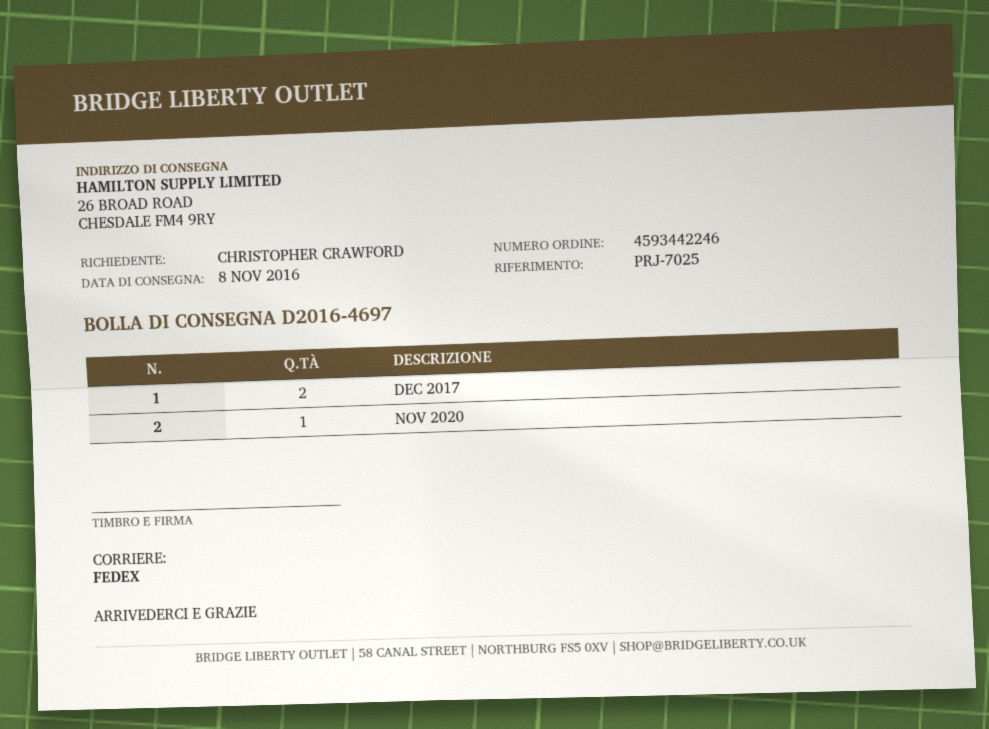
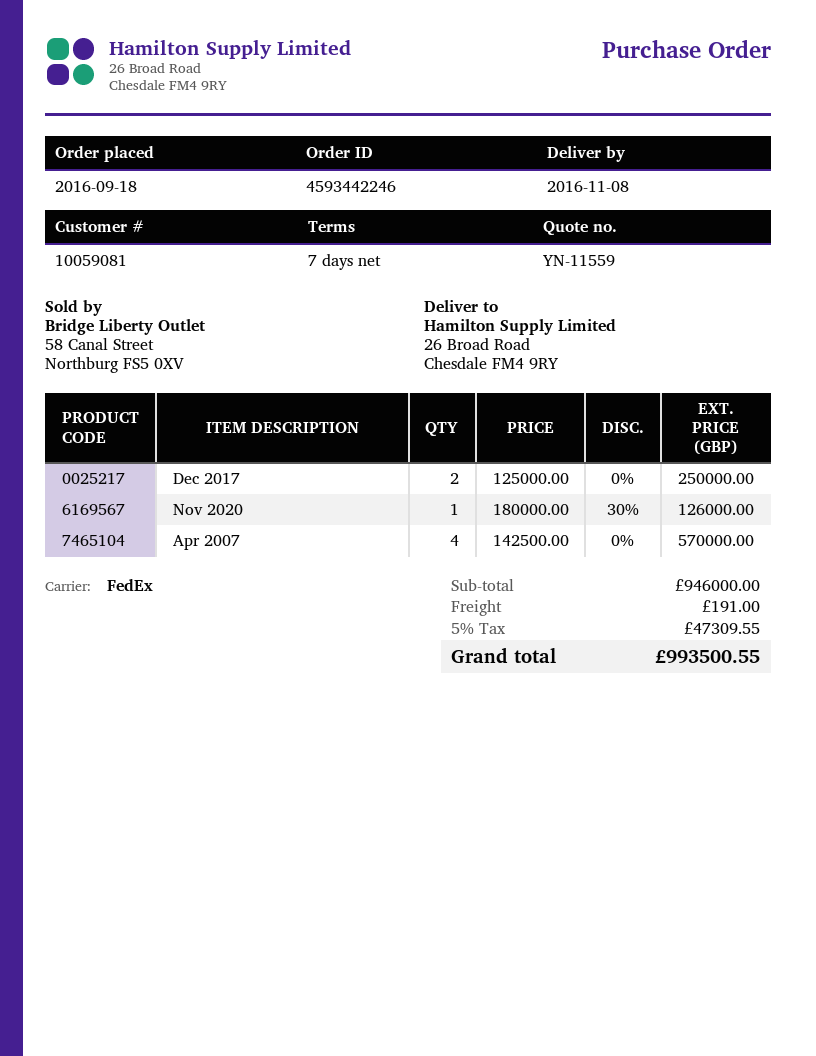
Apr 2007: none -> 4

